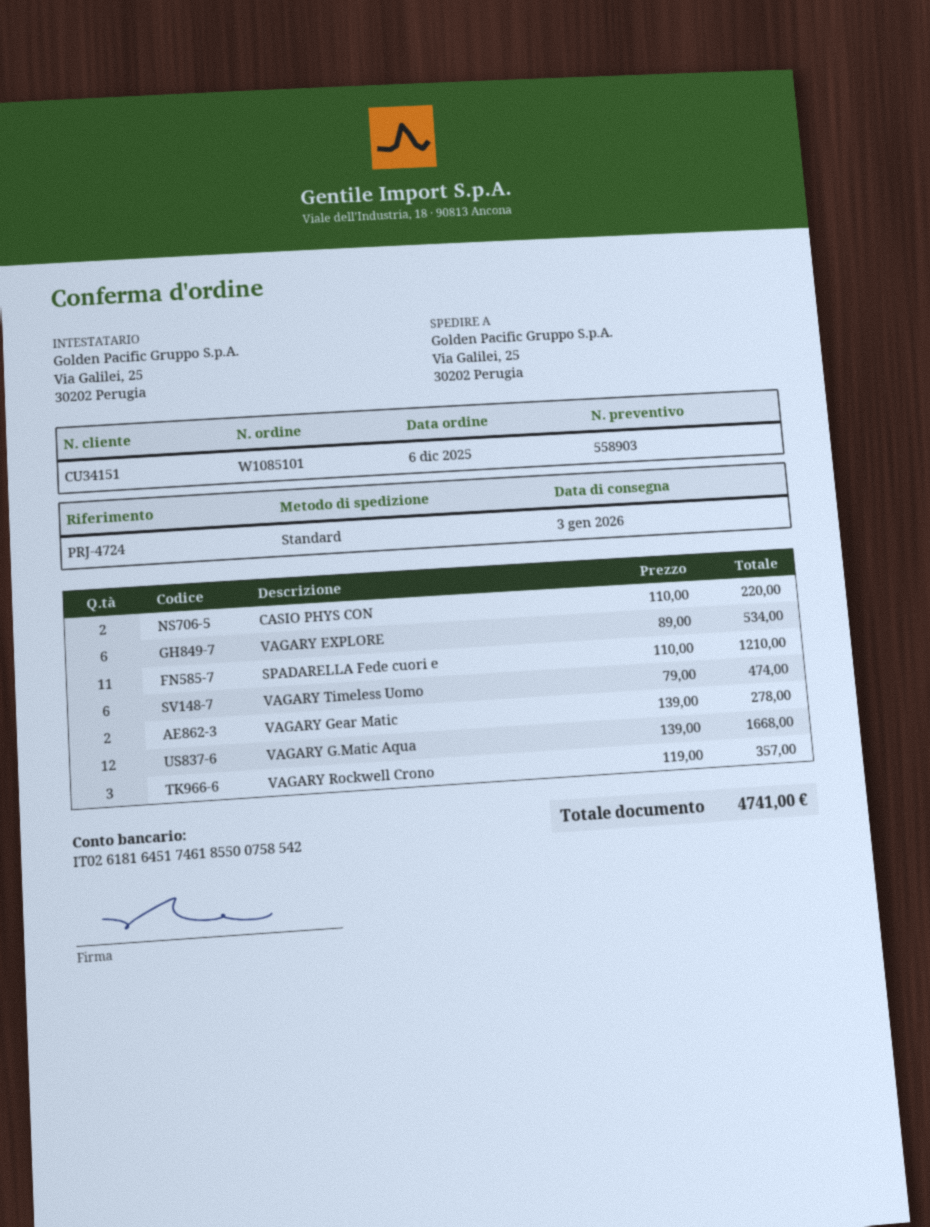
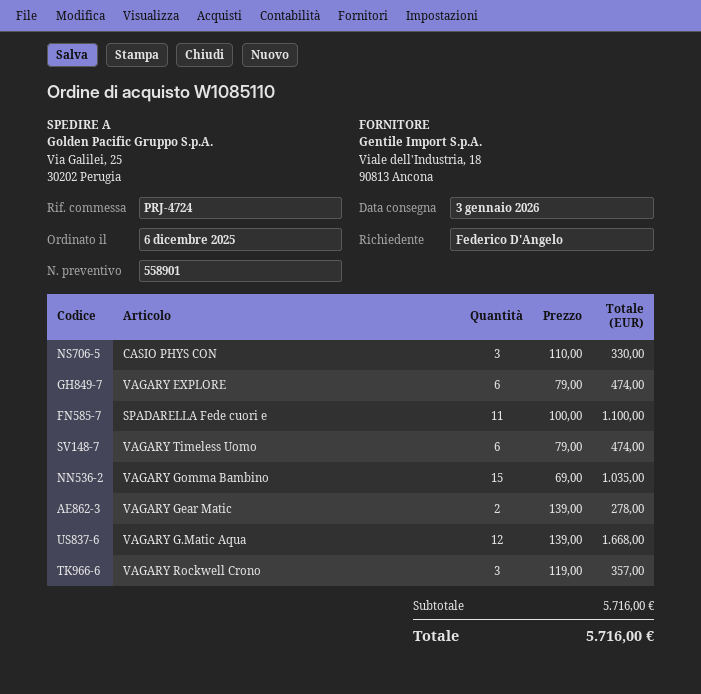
quote number: 558903 -> 558901
order number: W1085101 -> W1085110
CASIO PHYS CON: 2 x 110.00 = 220.00 -> 3 x 110.00 = 330.00
VAGARY EXPLORE: 6 x 89.00 = 534.00 -> 6 x 79.00 = 474.00
SPADARELLA Fede cuori e: 11 x 110.00 = 1210.00 -> 11 x 100.00 = 1100.00
VAGARY Gomma Bambino: none -> 15 x 69.00 = 1035.00
total: 4741.00 -> 5716.00

